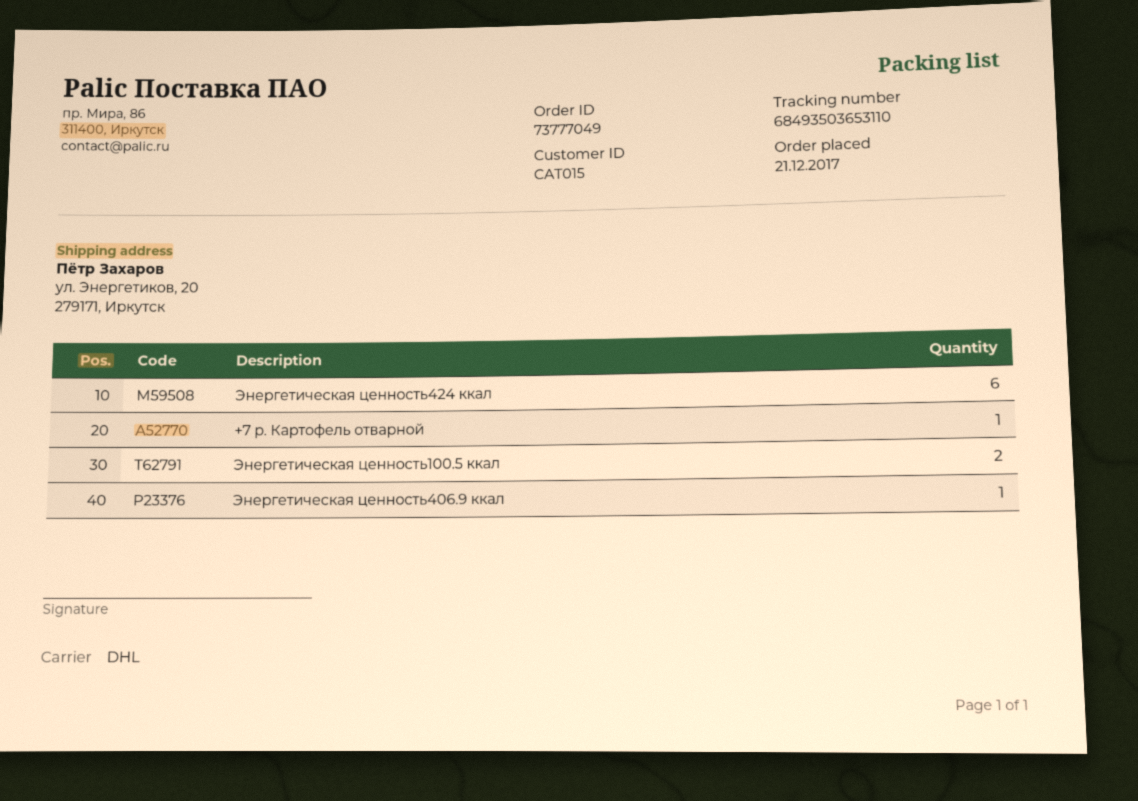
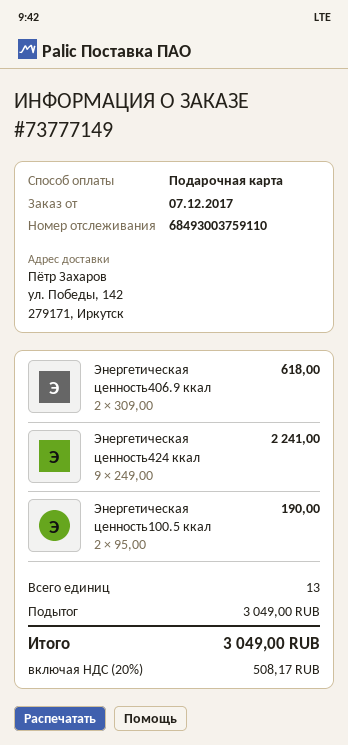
order number: 73777049 -> 73777149
order date: 2017-12-21 -> 2017-12-07
tracking number: 68493503653110 -> 68493003759110
ship to: ул. Энергетиков, 20, 279171, Иркутск -> ул. Победы, 142, 279171, Иркутск
Энергетическая ценность424 ккал: 6 -> 9
+7 р. Картофель отварной: 1 -> none
Энергетическая ценность406.9 ккал: 1 -> 2

